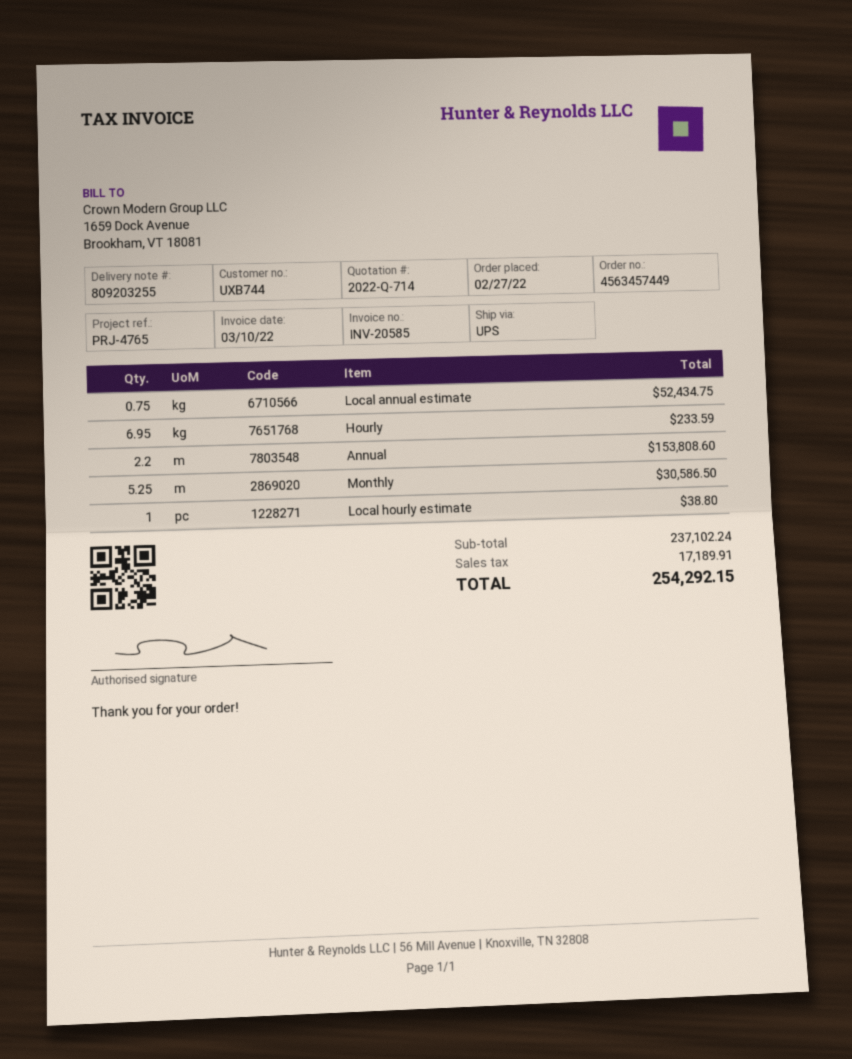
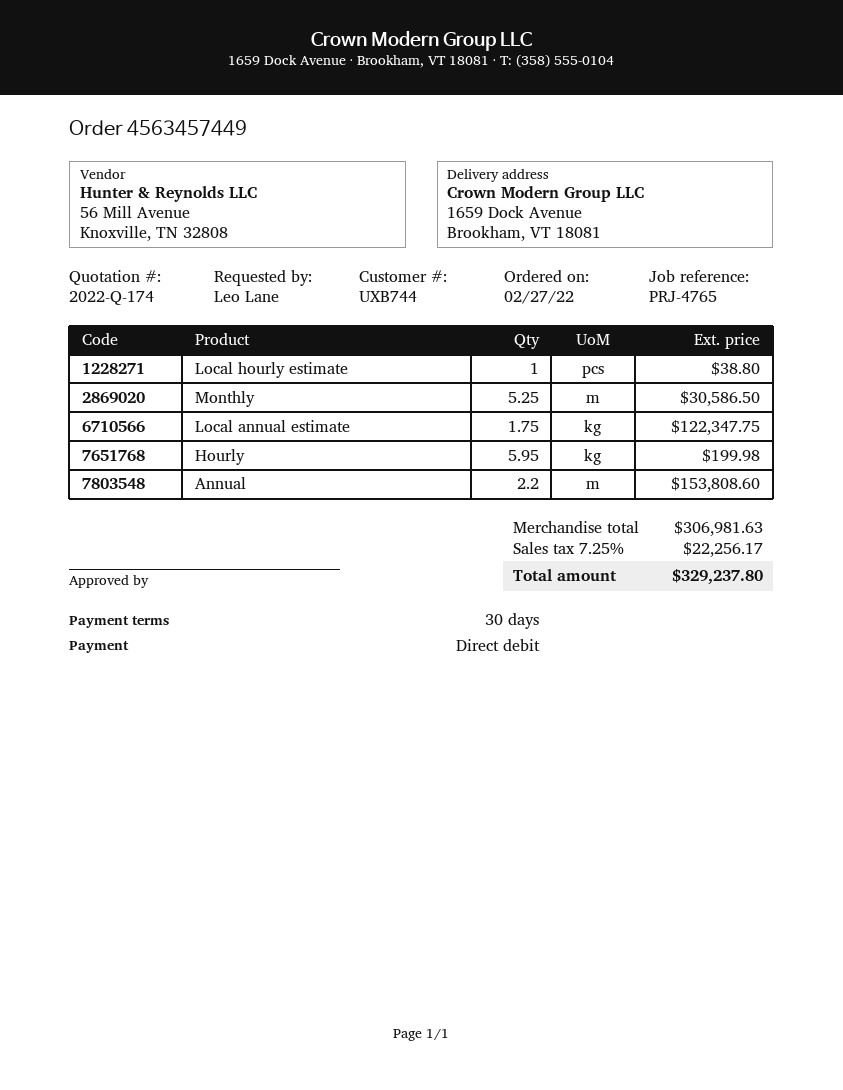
quote number: 2022-Q-714 -> 2022-Q-174
Local annual estimate: 0.75 for 52434.75 -> 1.75 for 122347.75
Hourly: 6.95 for 233.59 -> 5.95 for 199.98
subtotal: 237102.24 -> 306981.63
tax: 17189.91 -> 22256.17
total: 254292.15 -> 329237.80

